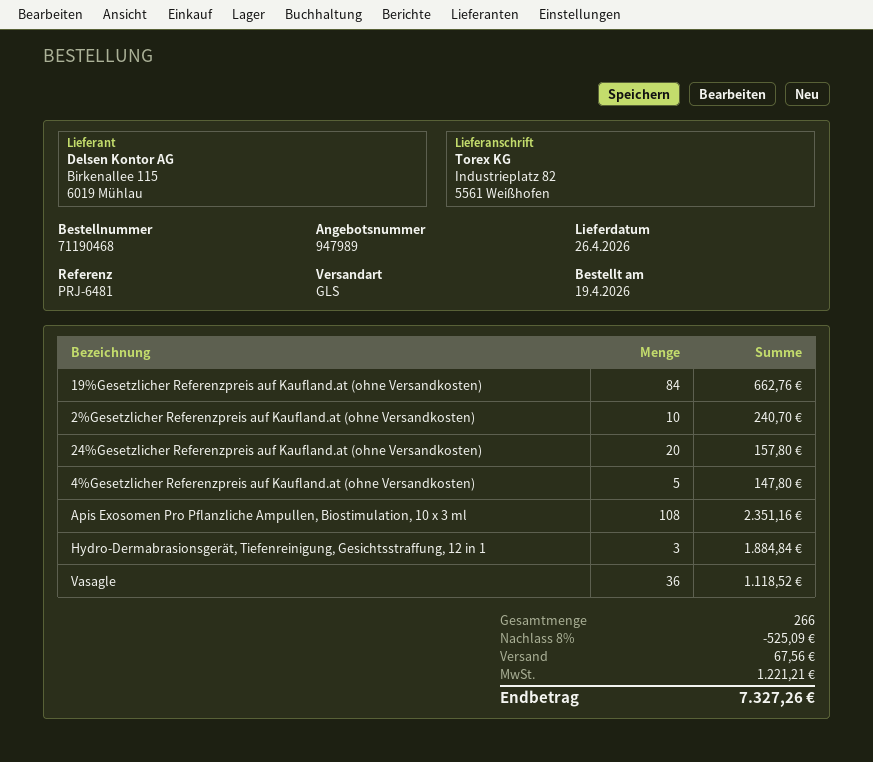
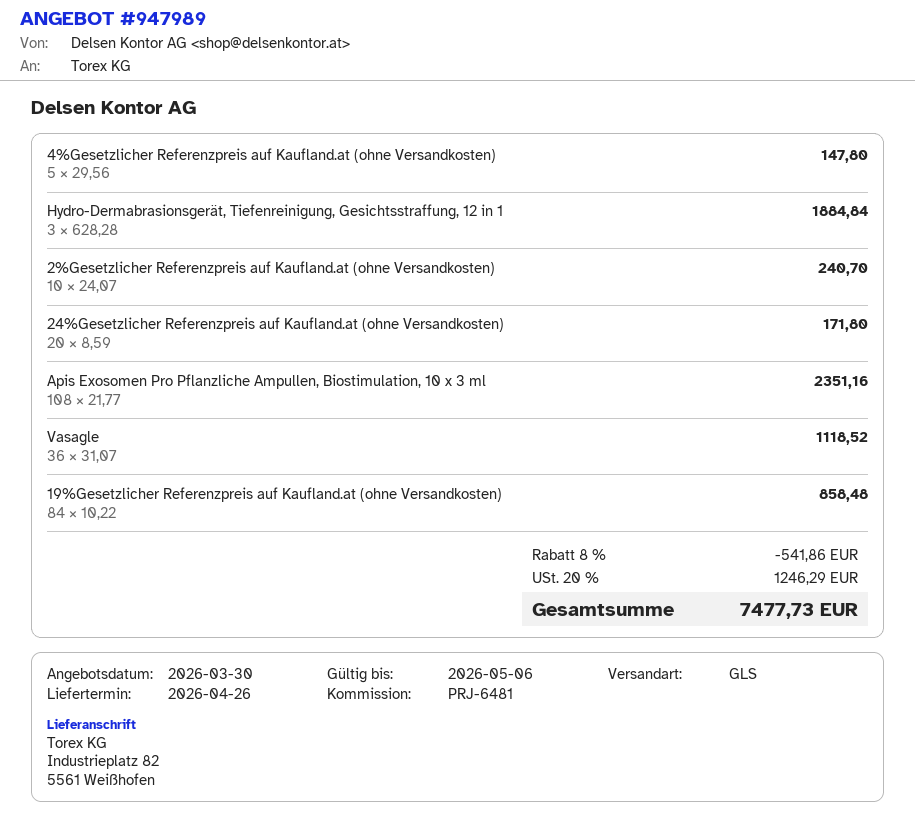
19%Gesetzlicher Referenzpreis auf Kaufland.at (ohne Versandkosten): 84 for 662.76 -> 84 for 858.48
24%Gesetzlicher Referenzpreis auf Kaufland.at (ohne Versandkosten): 20 for 157.80 -> 20 for 171.80
discount: 8% = 525.09 -> 8% = 541.86
shipping: 67.56 -> none
tax: 1221.21 -> 1246.29
total: 7327.26 -> 7477.73

